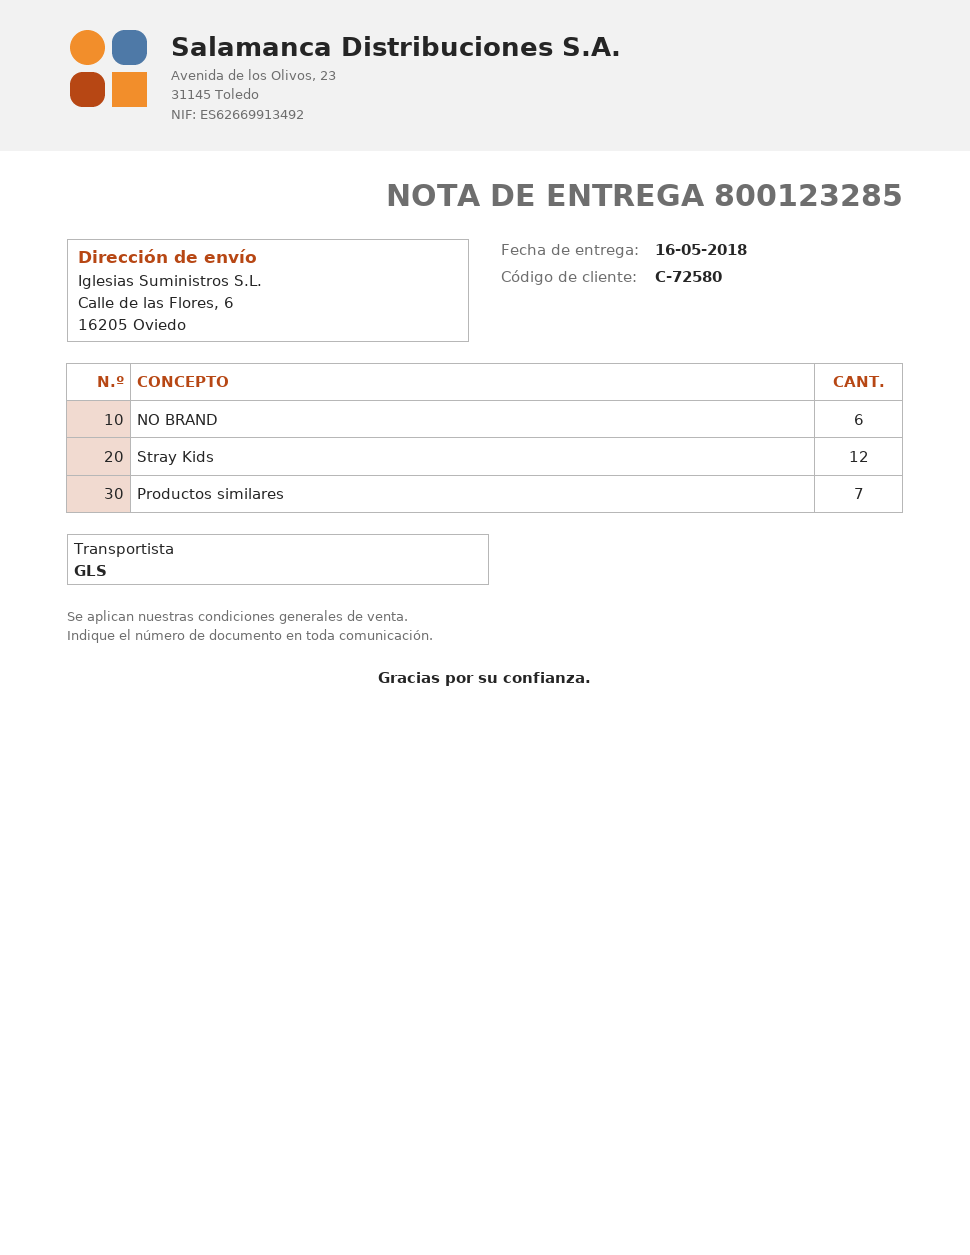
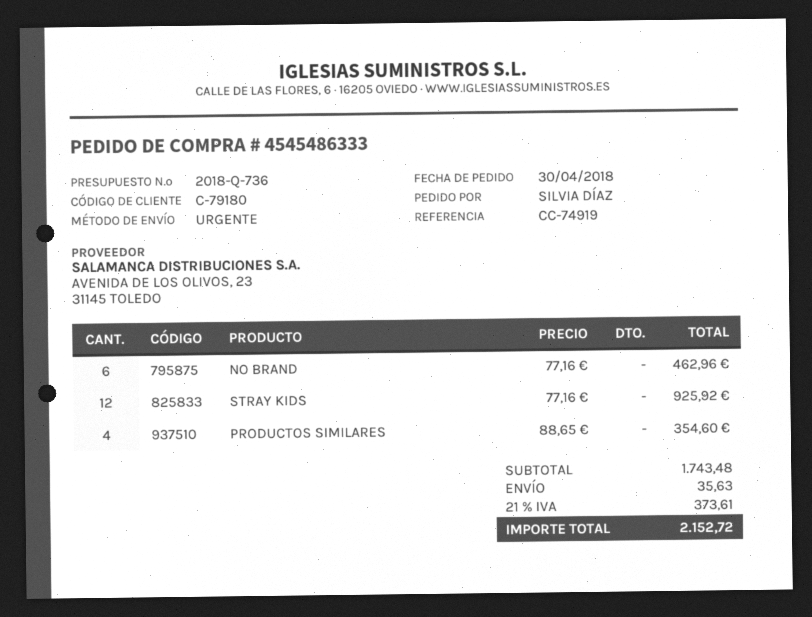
customer number: C-72580 -> C-79180
shipping method: GLS -> express
Productos similares: 7 -> 4

